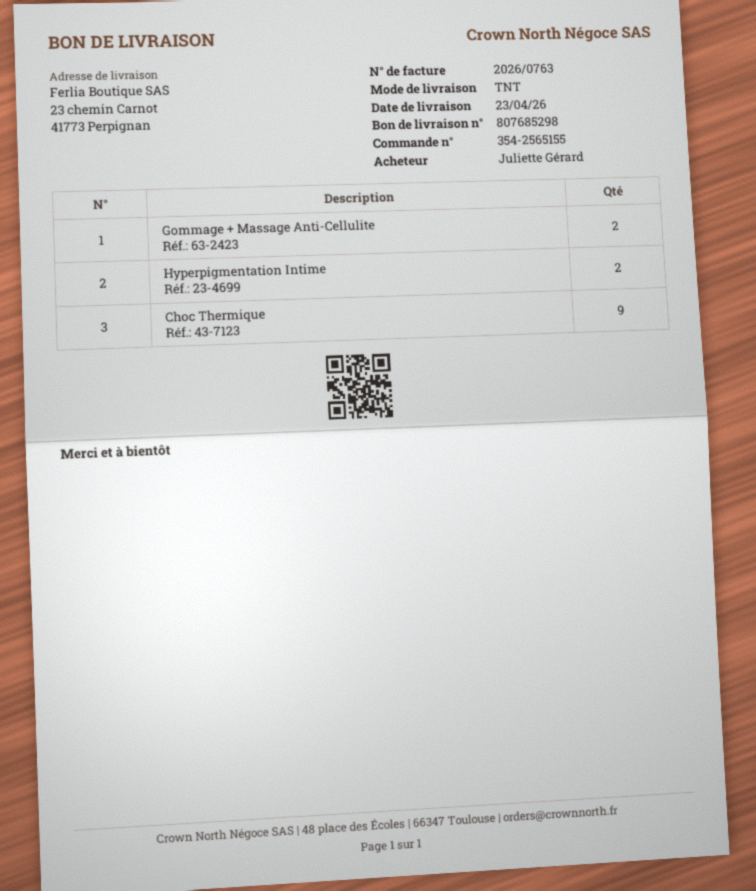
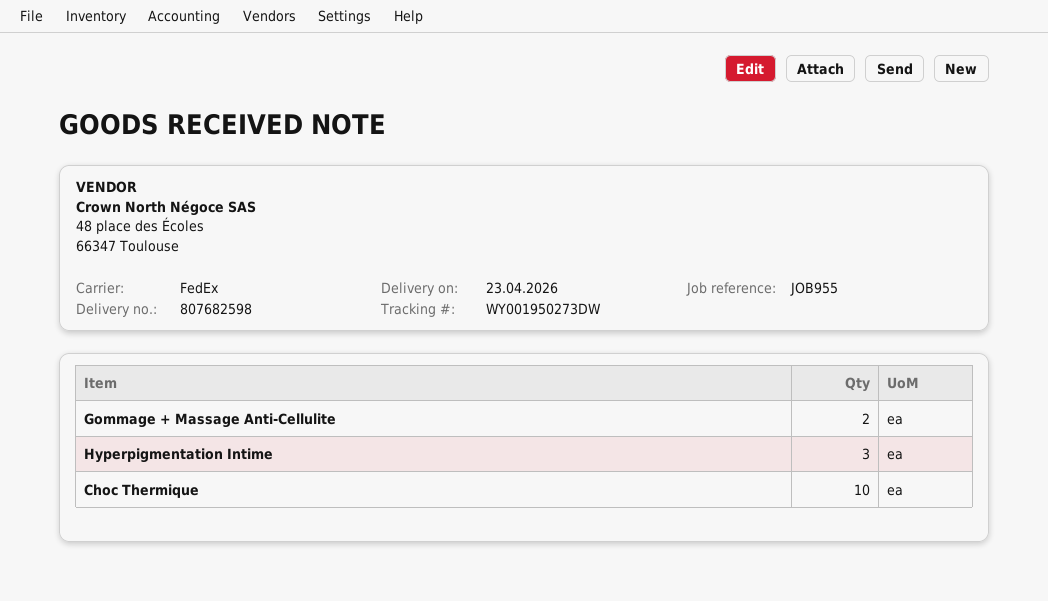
delivery note number: 807685298 -> 807682598
shipping method: TNT -> FedEx
Hyperpigmentation Intime: 2 -> 3
Choc Thermique: 9 -> 10

